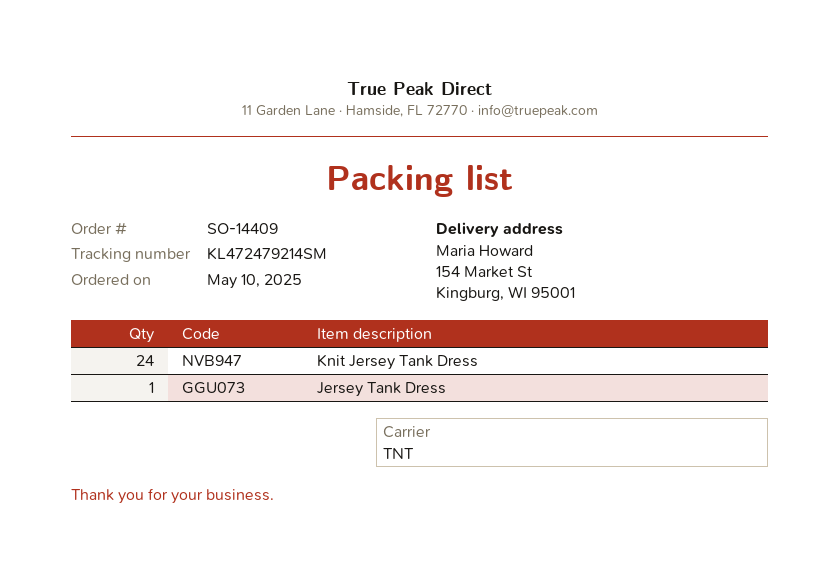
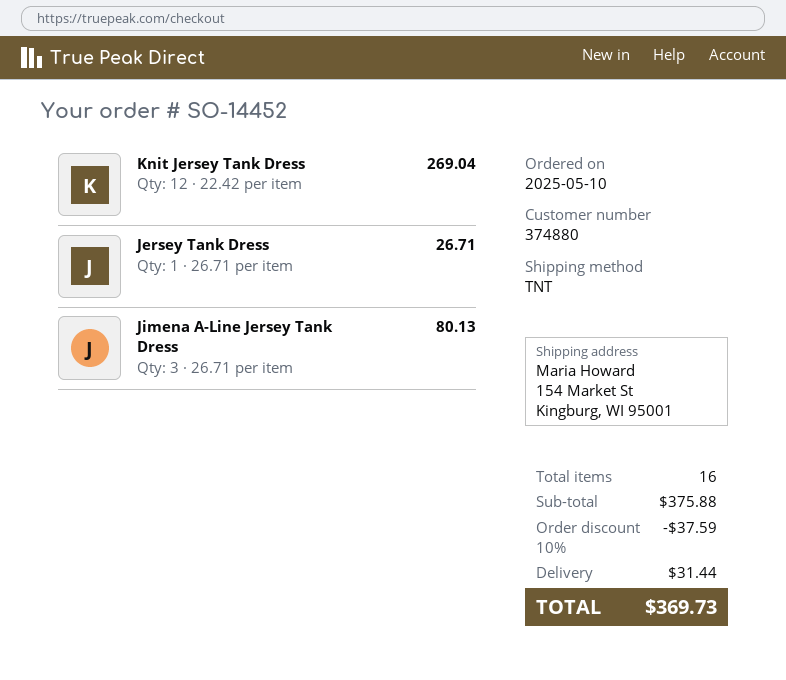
order number: SO-14409 -> SO-14452
Knit Jersey Tank Dress: 24 -> 12
Jimena A-Line Jersey Tank Dress: none -> 3

